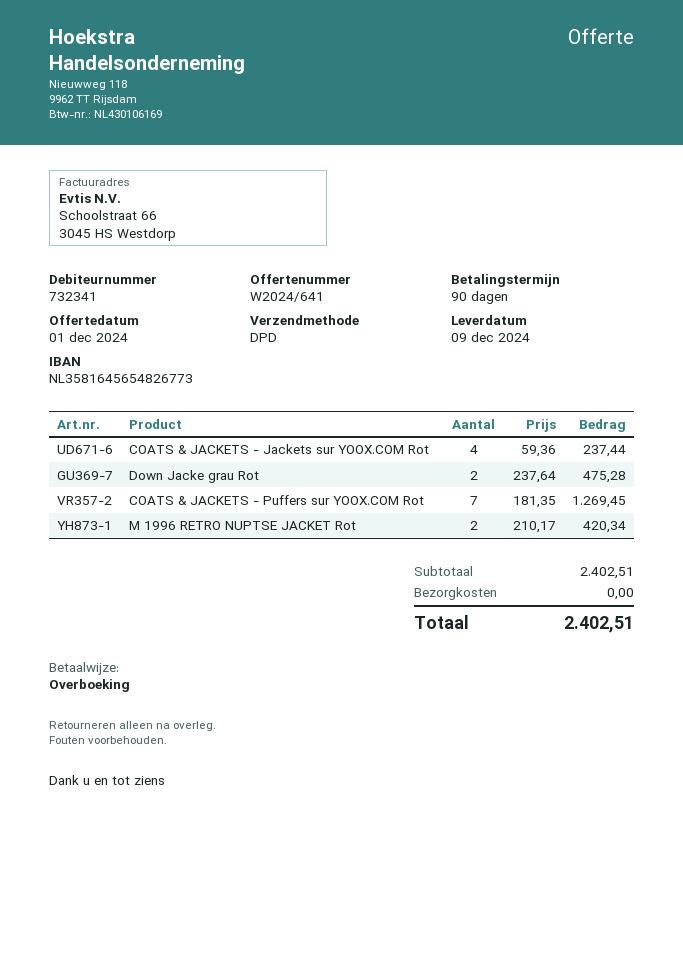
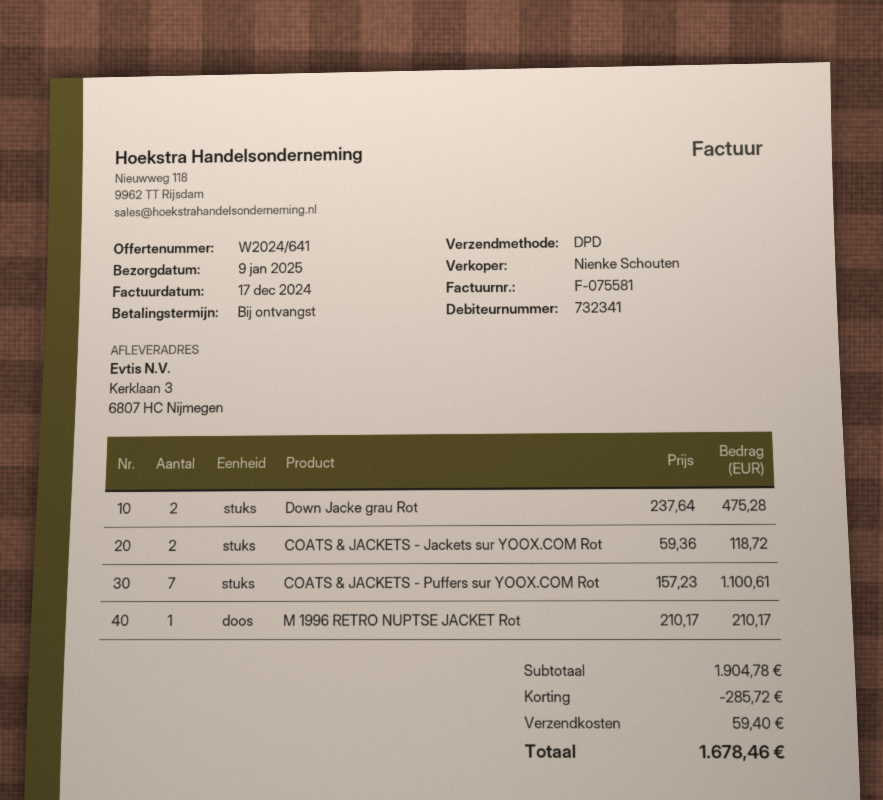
delivery date: 2024-12-09 -> 2025-01-09
payment terms: 90 days -> on receipt
COATS & JACKETS - Jackets sur YOOX.COM Rot: 4 x 59.36 = 237.44 -> 2 x 59.36 = 118.72
COATS & JACKETS - Puffers sur YOOX.COM Rot: 7 x 181.35 = 1269.45 -> 7 x 157.23 = 1100.61
M 1996 RETRO NUPTSE JACKET Rot: 2 x 210.17 = 420.34 -> 1 x 210.17 = 210.17
subtotal: 2402.51 -> 1904.78
discount: none -> 285.72
shipping: 0.00 -> 59.40
total: 2402.51 -> 1678.46

